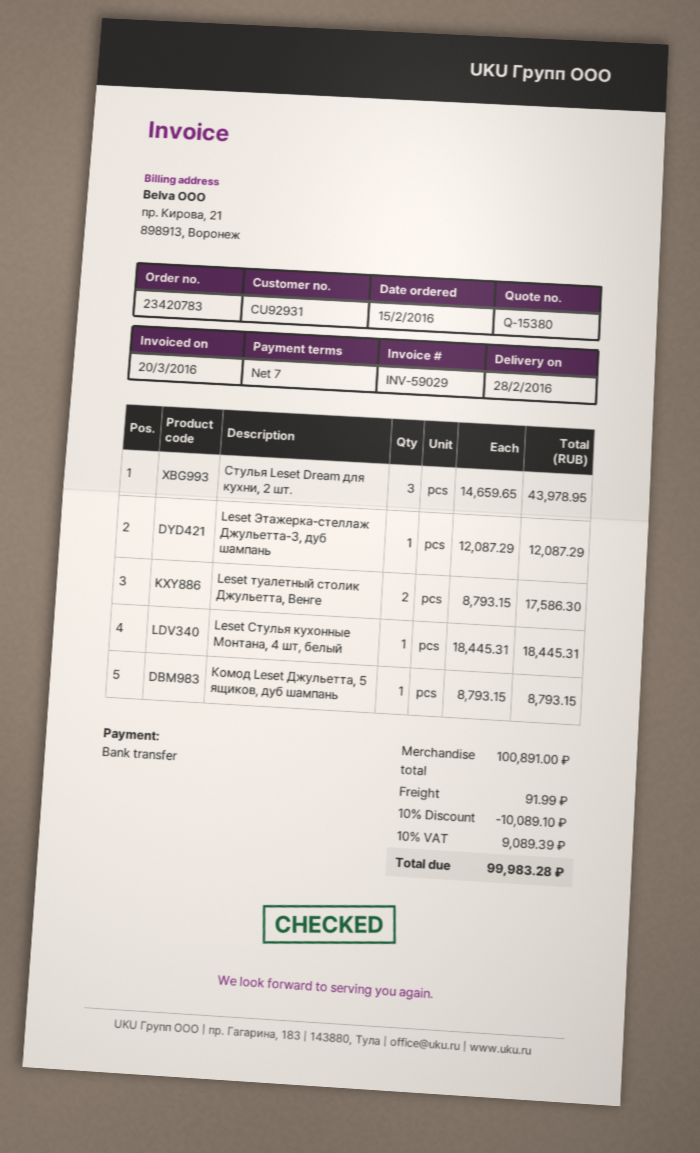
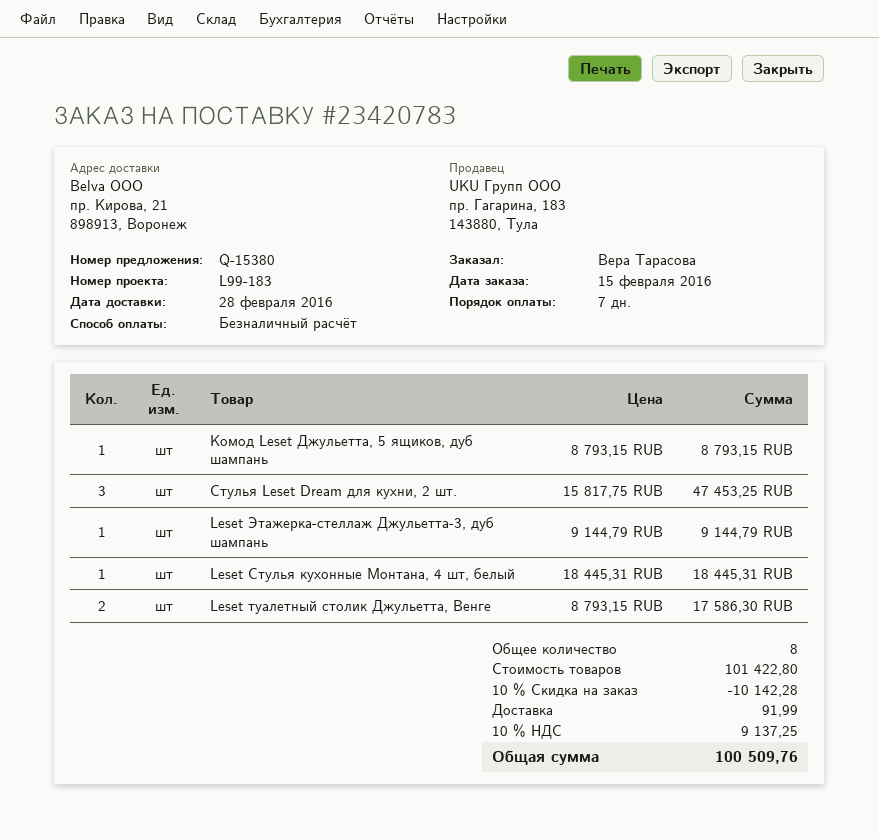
Стулья Leset Dream для кухни, 2 шт.: 3 x 14659.65 = 43978.95 -> 3 x 15817.75 = 47453.25
Leset Этажерка-стеллаж Джульетта-3, дуб шампань: 1 x 12087.29 = 12087.29 -> 1 x 9144.79 = 9144.79
subtotal: 100891.00 -> 101422.80
discount: 10% = 10089.10 -> 10% = 10142.28
tax: 10% = 9089.39 -> 10% = 9137.25
total: 99983.28 -> 100509.76

